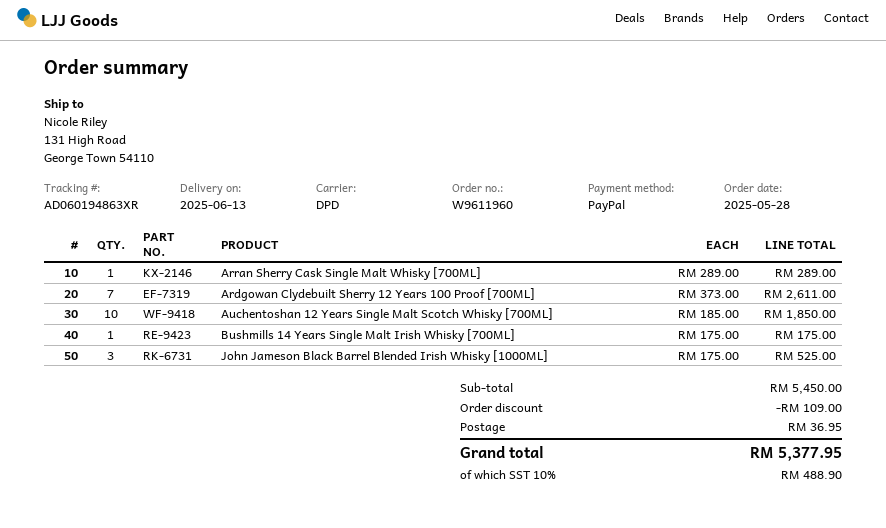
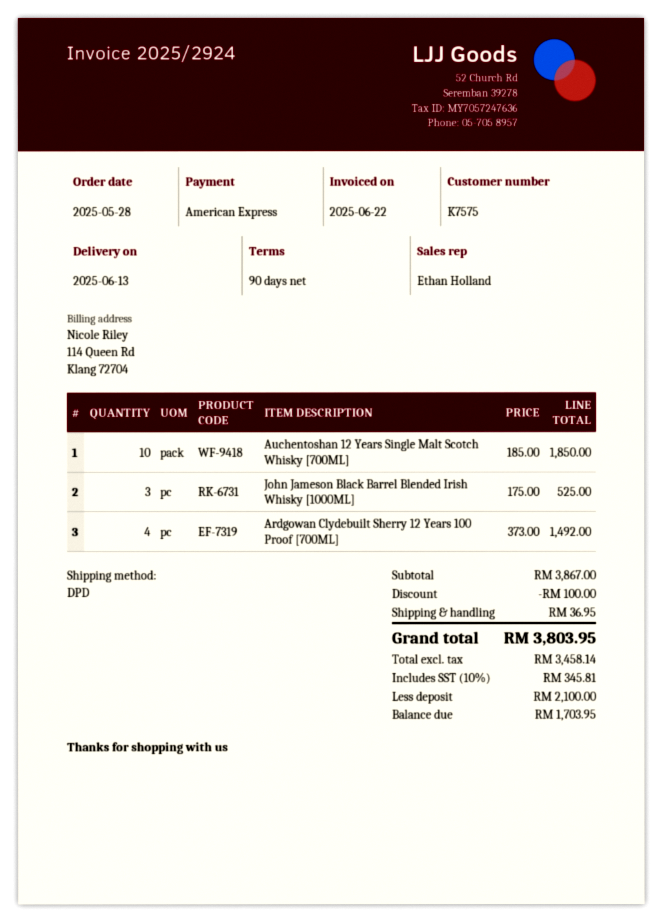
payment method: PayPal -> American Express
Arran Sherry Cask Single Malt Whisky [700ML]: 1 x 289.00 = 289.00 -> none
Ardgowan Clydebuilt Sherry 12 Years 100 Proof [700ML]: 7 x 373.00 = 2611.00 -> 4 x 373.00 = 1492.00
Bushmills 14 Years Single Malt Irish Whisky [700ML]: 1 x 175.00 = 175.00 -> none
subtotal: 5450.00 -> 3867.00
discount: 109.00 -> 100.00
tax: 10% = 488.90 -> 10% = 345.81
total: 5377.95 -> 3803.95

